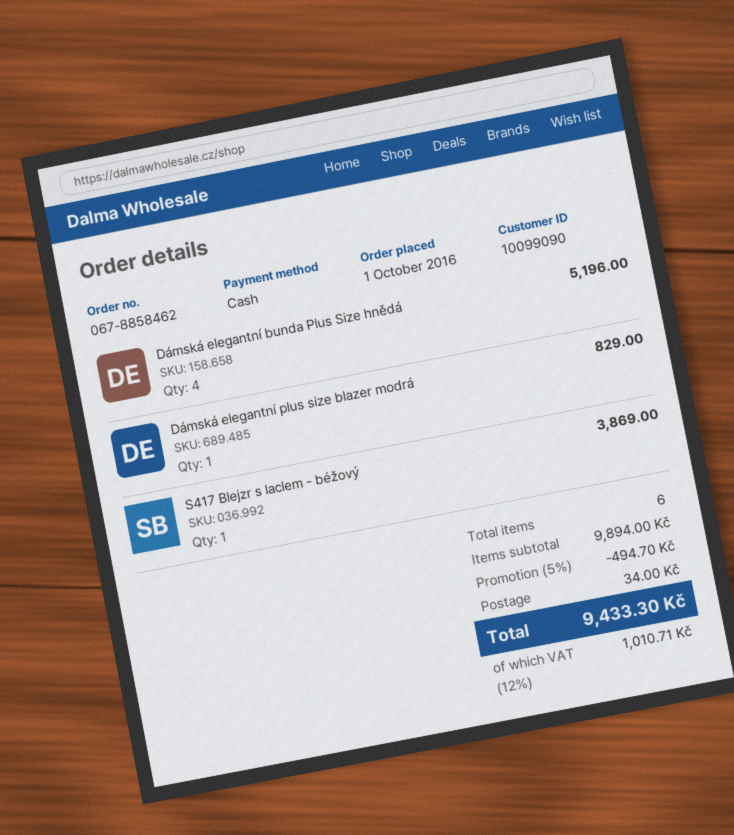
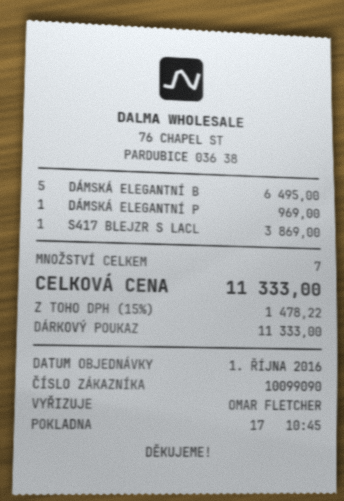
payment method: cash -> gift card
Dámská elegantní bunda Plus Size hnědá: 4 for 5196.00 -> 5 for 6495.00
Dámská elegantní plus size blazer modrá: 1 for 829.00 -> 1 for 969.00
total quantity: 6 -> 7
discount: 5% = 494.70 -> none
shipping: 34.00 -> none
tax: 12% = 1010.71 -> 15% = 1478.22
total: 9433.30 -> 11333.00

